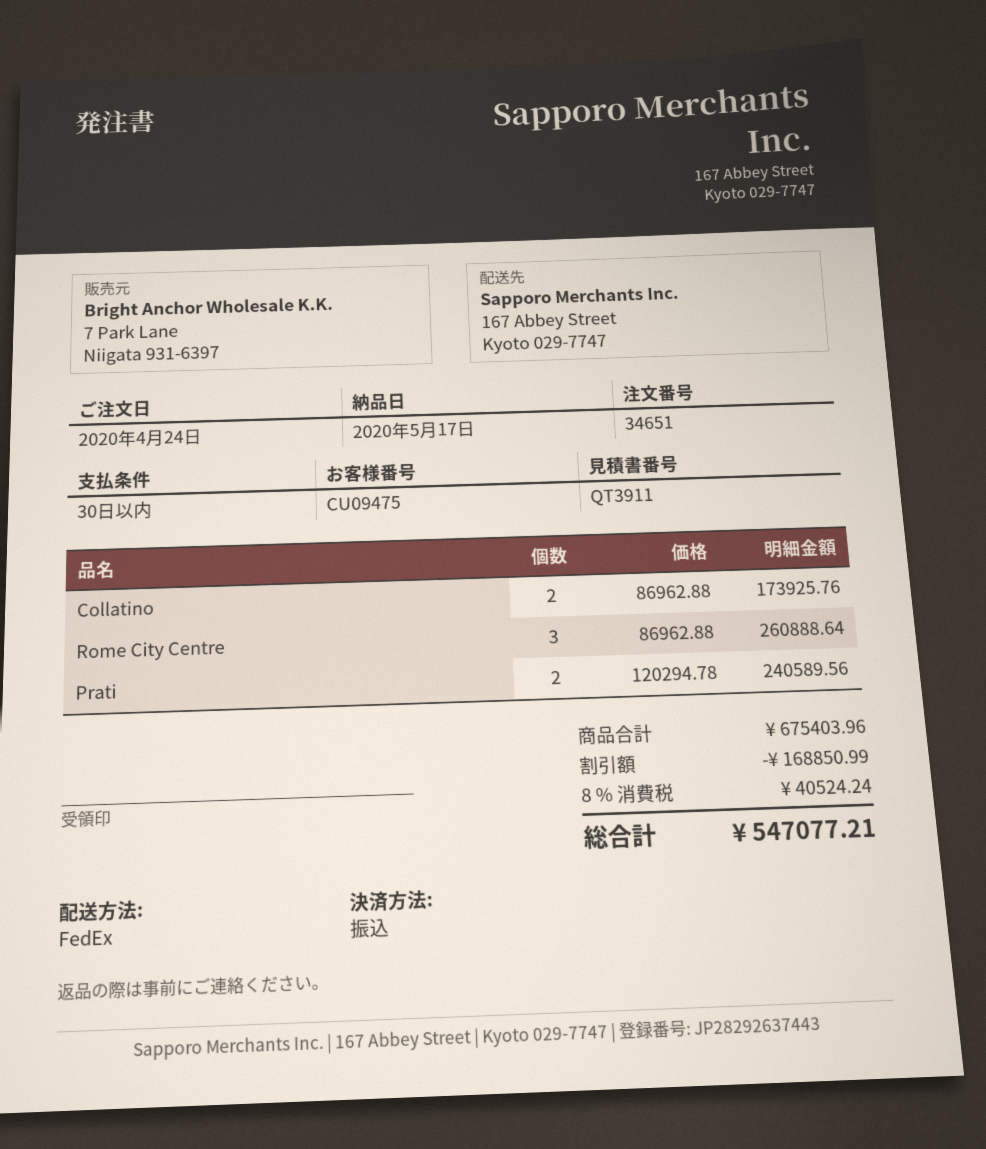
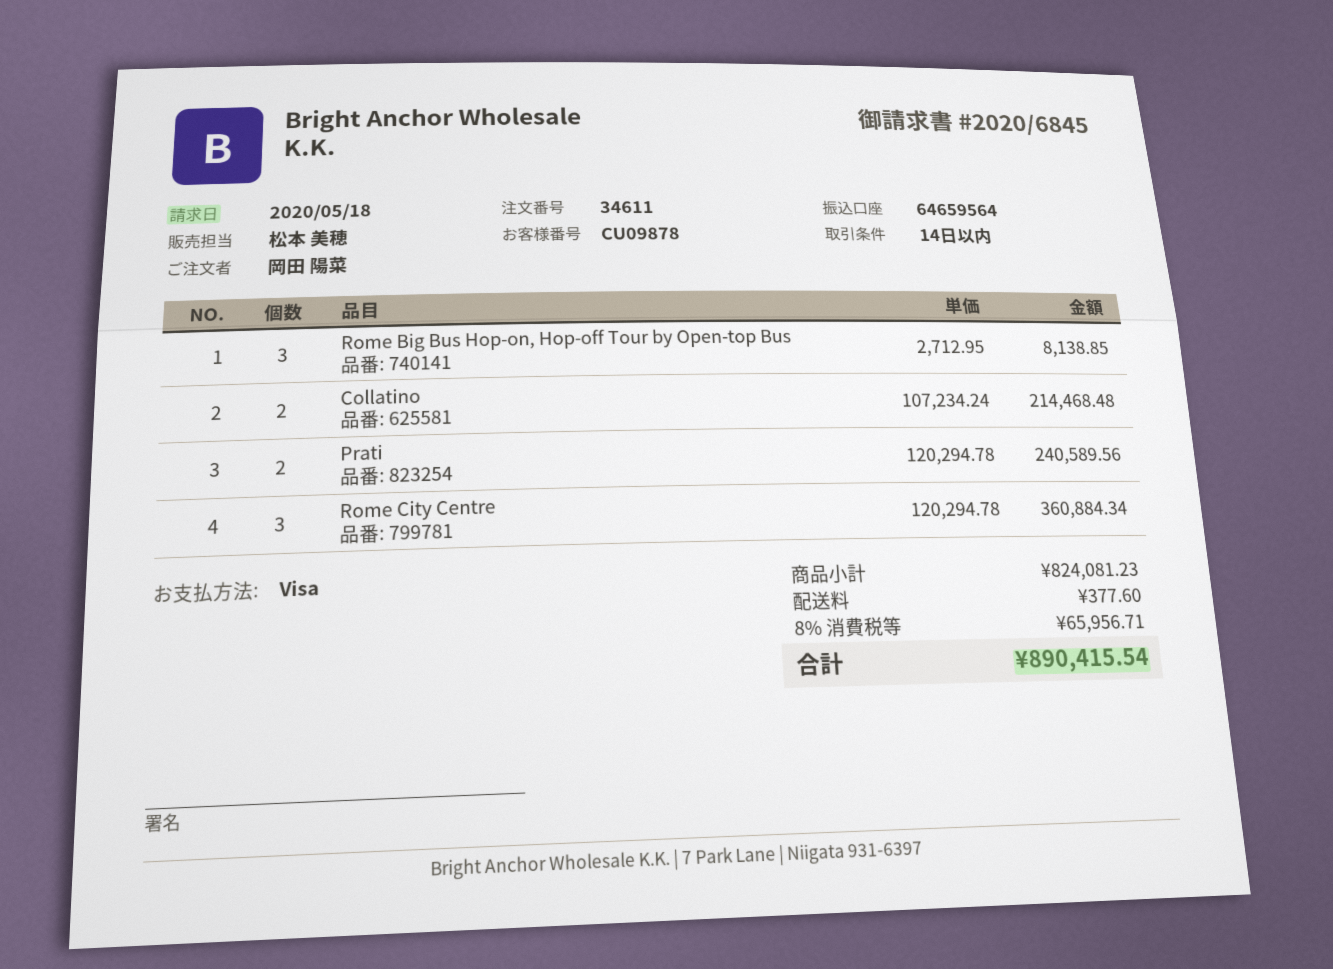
order number: 34651 -> 34611
payment terms: 30 days -> 14 days
customer number: CU09475 -> CU09878
payment method: bank transfer -> Visa
Collatino: 2 x 86962.88 = 173925.76 -> 2 x 107234.24 = 214468.48
Rome City Centre: 3 x 86962.88 = 260888.64 -> 3 x 120294.78 = 360884.34
Rome Big Bus Hop-on, Hop-off Tour by Open-top Bus: none -> 3 x 2712.95 = 8138.85
subtotal: 675403.96 -> 824081.23
discount: 168850.99 -> none
shipping: none -> 377.60
tax: 8% = 40524.24 -> 8% = 65956.71
total: 547077.21 -> 890415.54

